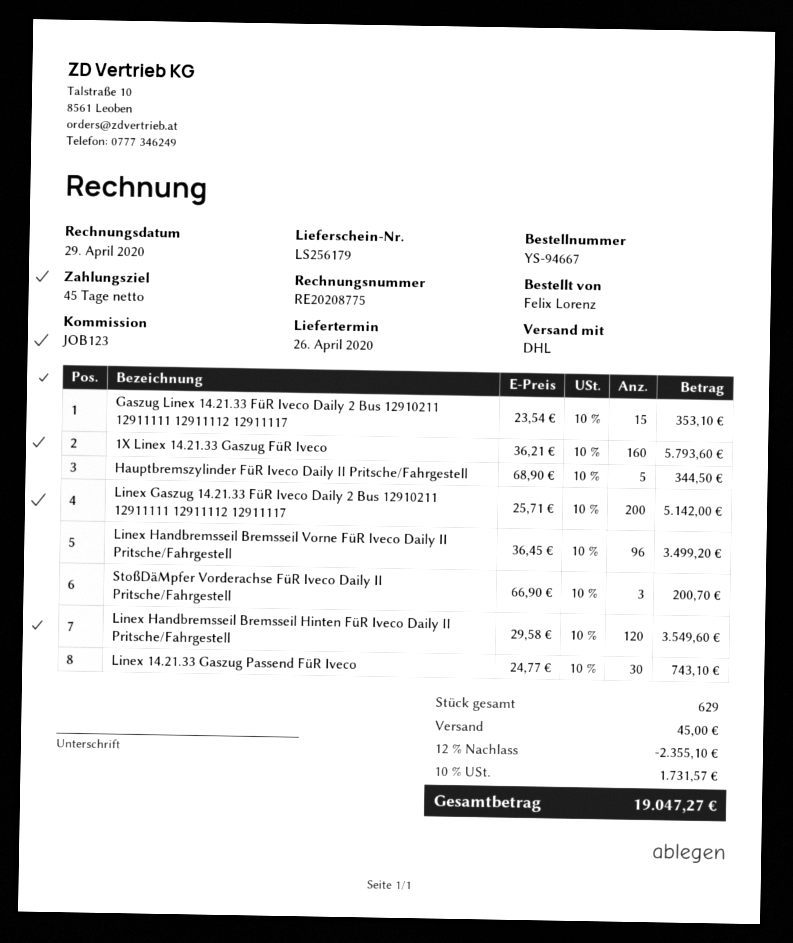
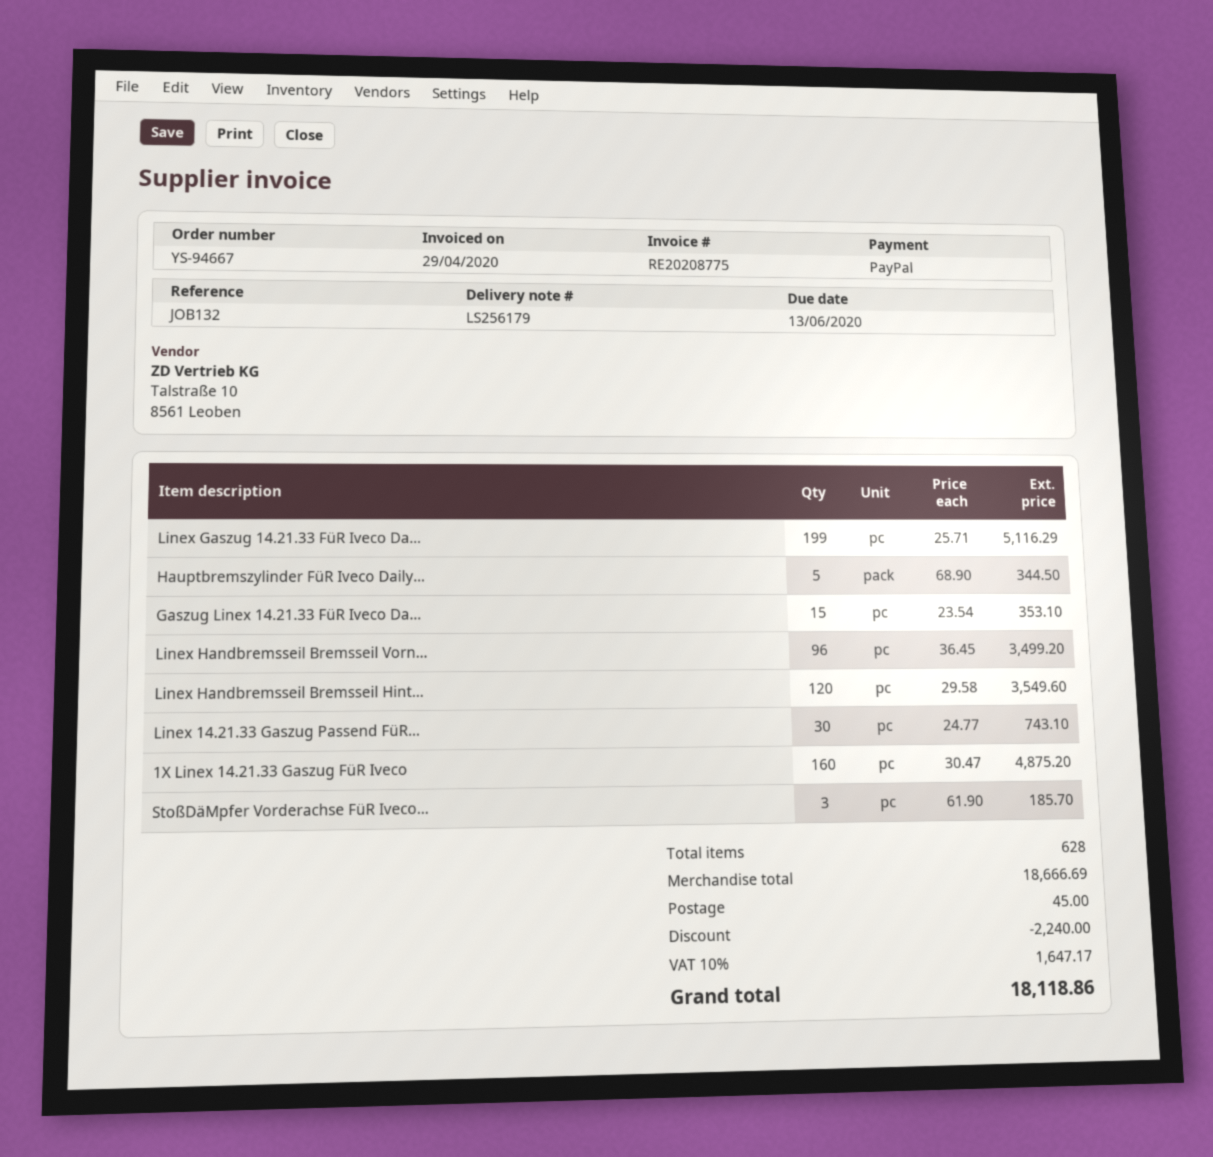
reference: JOB123 -> JOB132
1X Linex 14.21.33 Gaszug FüR Iveco: 160 x 36.21 = 5793.60 -> 160 x 30.47 = 4875.20
Linex Gaszug 14.21.33 FüR Iveco Daily 2 Bus 12910211 12911111 12911112 12911117: 200 x 25.71 = 5142.00 -> 199 x 25.71 = 5116.29
StoßDäMpfer Vorderachse FüR Iveco Daily II Pritsche/Fahrgestell: 3 x 66.90 = 200.70 -> 3 x 61.90 = 185.70
total quantity: 629 -> 628
discount: 2355.10 -> 2240.00
tax: 10% = 1731.57 -> 10% = 1647.17
total: 19047.27 -> 18118.86

